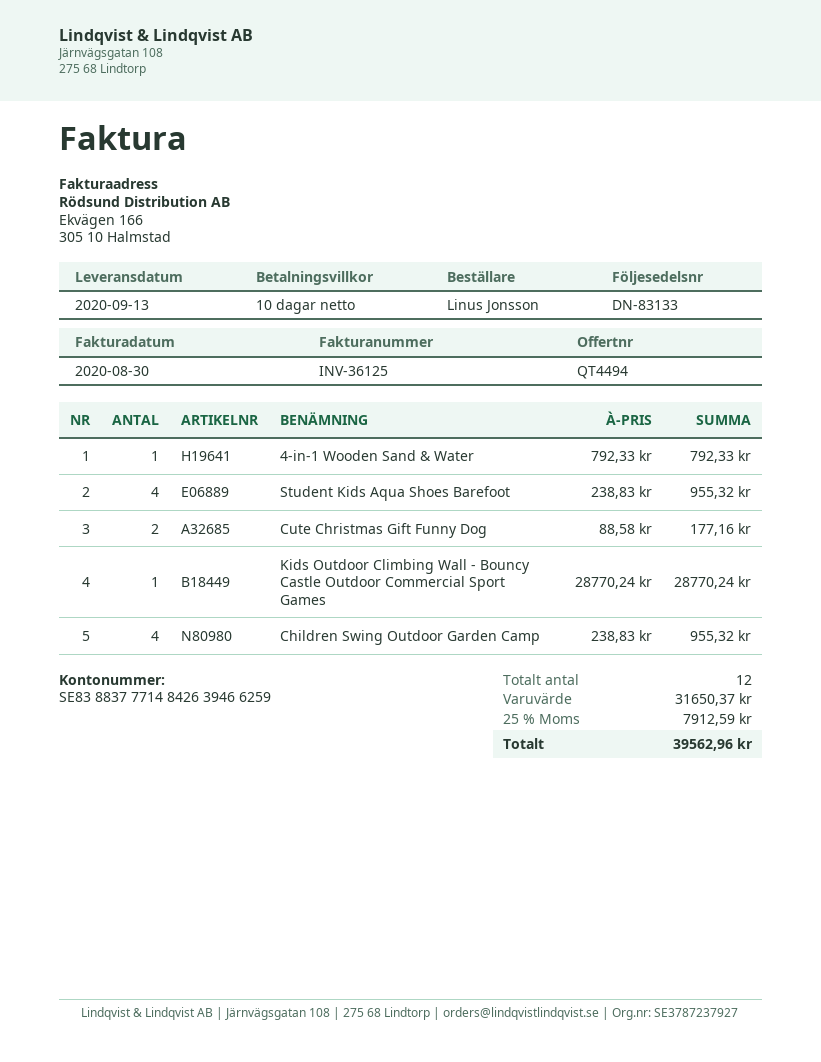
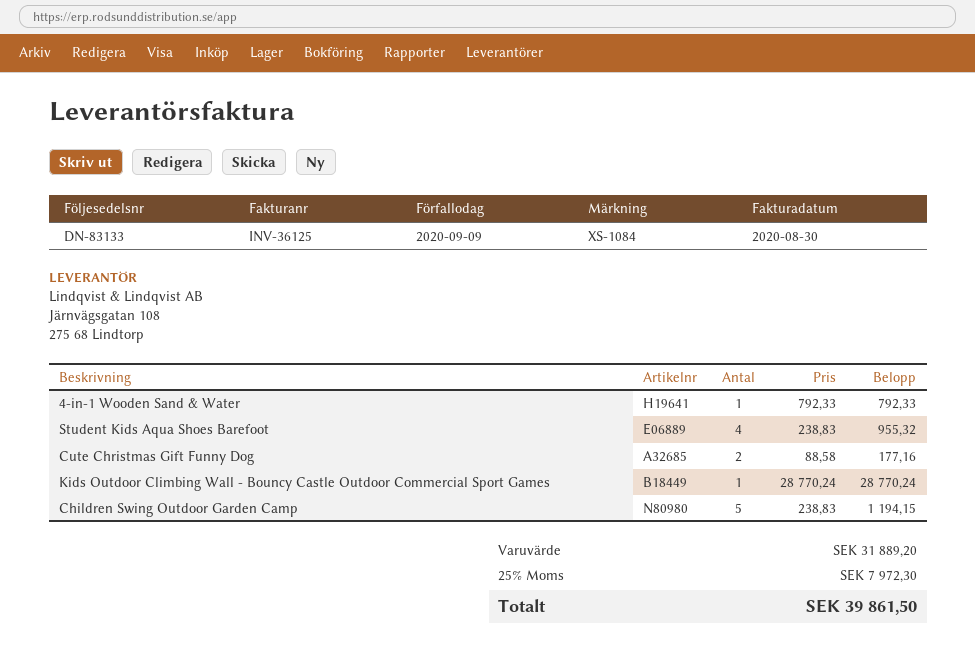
Children Swing Outdoor Garden Camp: 4 x 238.83 = 955.32 -> 5 x 238.83 = 1194.15
subtotal: 31650.37 -> 31889.20
tax: 25% = 7912.59 -> 25% = 7972.30
total: 39562.96 -> 39861.50

